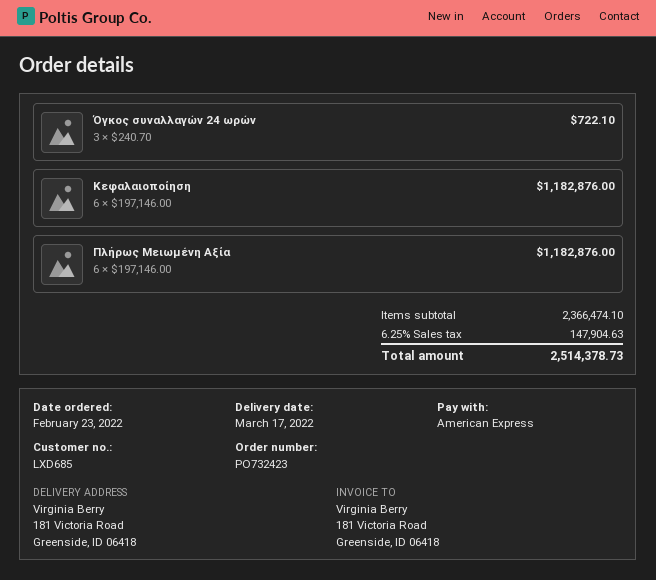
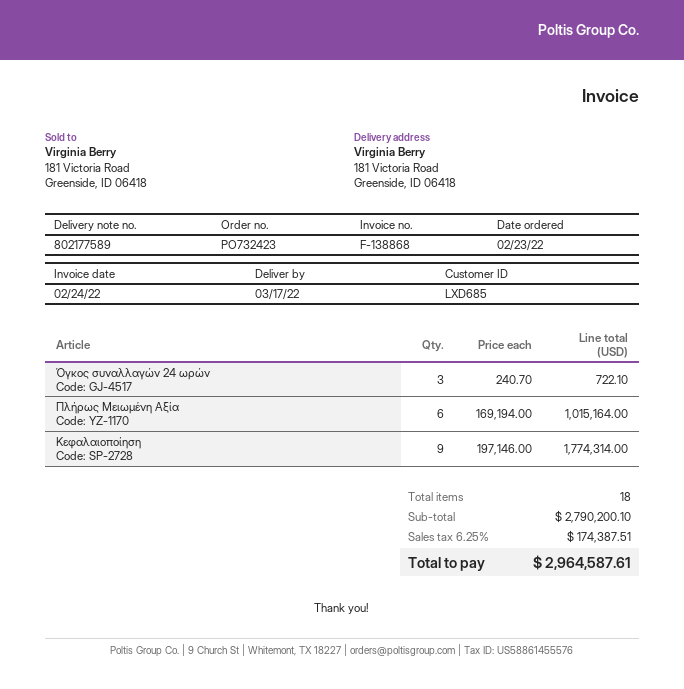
Κεφαλαιοποίηση: 6 x 197146.00 = 1182876.00 -> 9 x 197146.00 = 1774314.00
Πλήρως Μειωμένη Αξία: 6 x 197146.00 = 1182876.00 -> 6 x 169194.00 = 1015164.00
subtotal: 2366474.10 -> 2790200.10
tax: 6.25% = 147904.63 -> 6.25% = 174387.51
total: 2514378.73 -> 2964587.61

